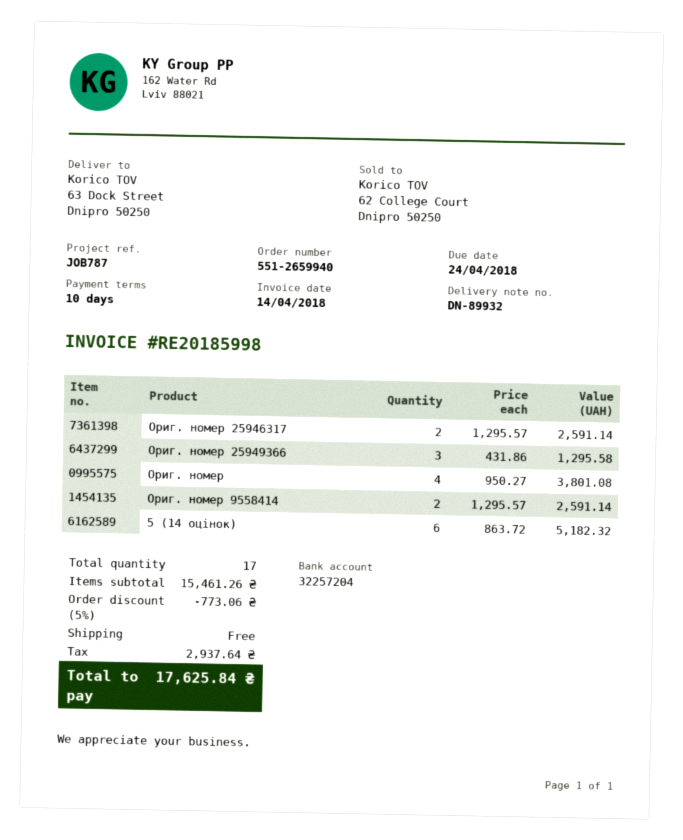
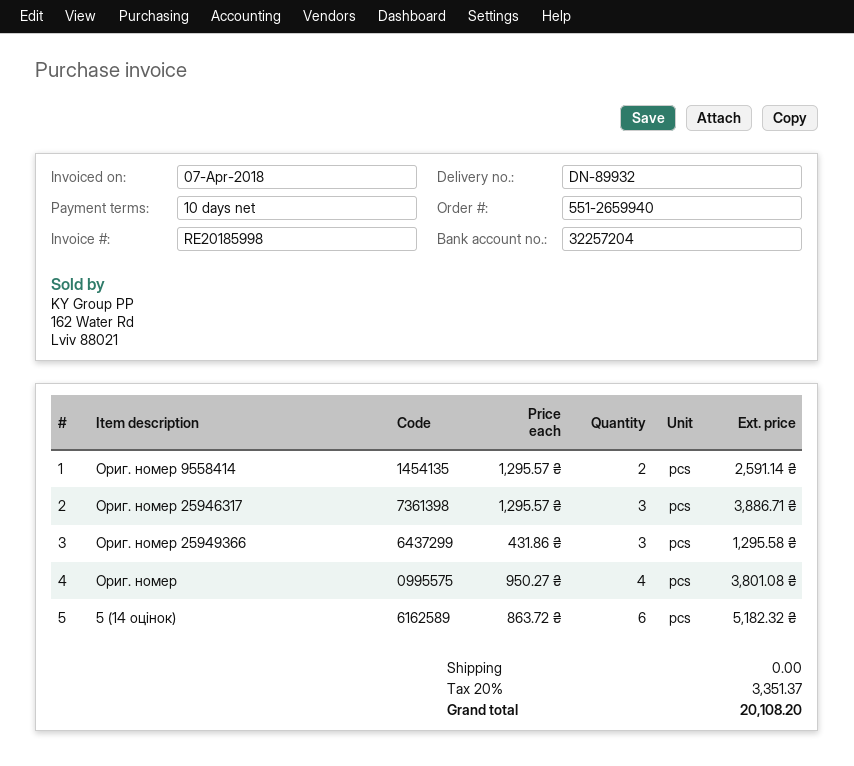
invoice date: 2018-04-14 -> 2018-04-07
Ориг. номер 25946317: 2 x 1295.57 = 2591.14 -> 3 x 1295.57 = 3886.71
discount: 5% = 773.06 -> none
tax: 2937.64 -> 3351.37
total: 17625.84 -> 20108.20

